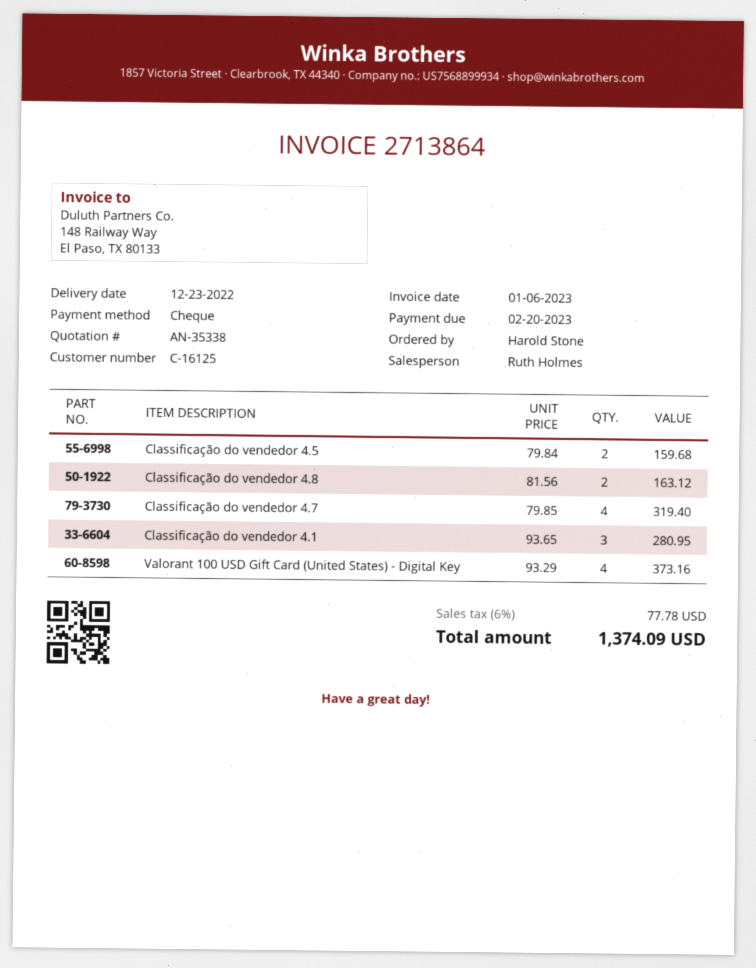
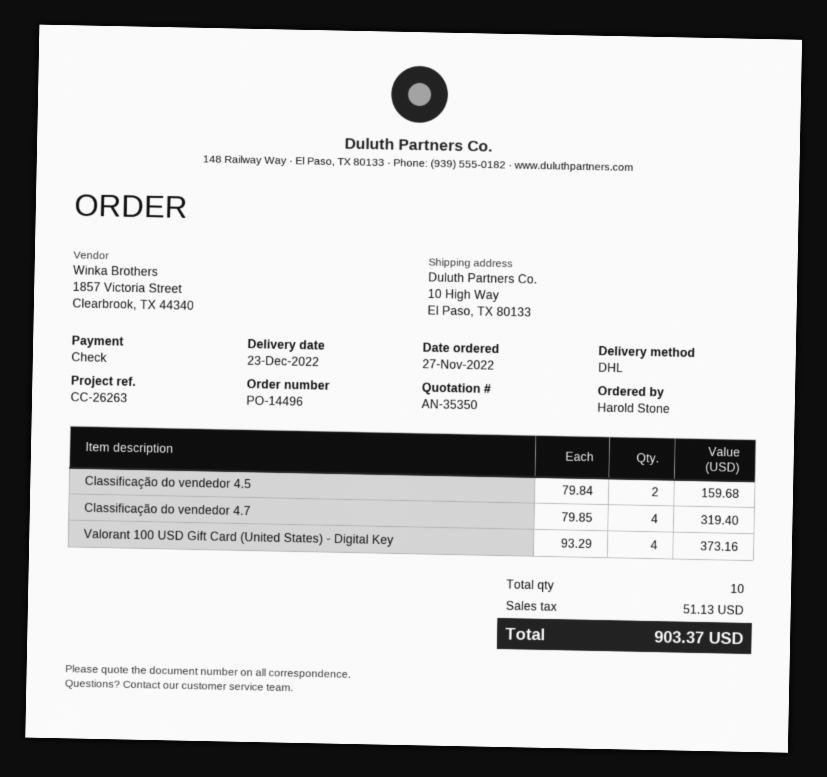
quote number: AN-35338 -> AN-35350
Classificação do vendedor 4.8: 2 x 81.56 = 163.12 -> none
Classificação do vendedor 4.1: 3 x 93.65 = 280.95 -> none
tax: 77.78 -> 51.13
total: 1374.09 -> 903.37

